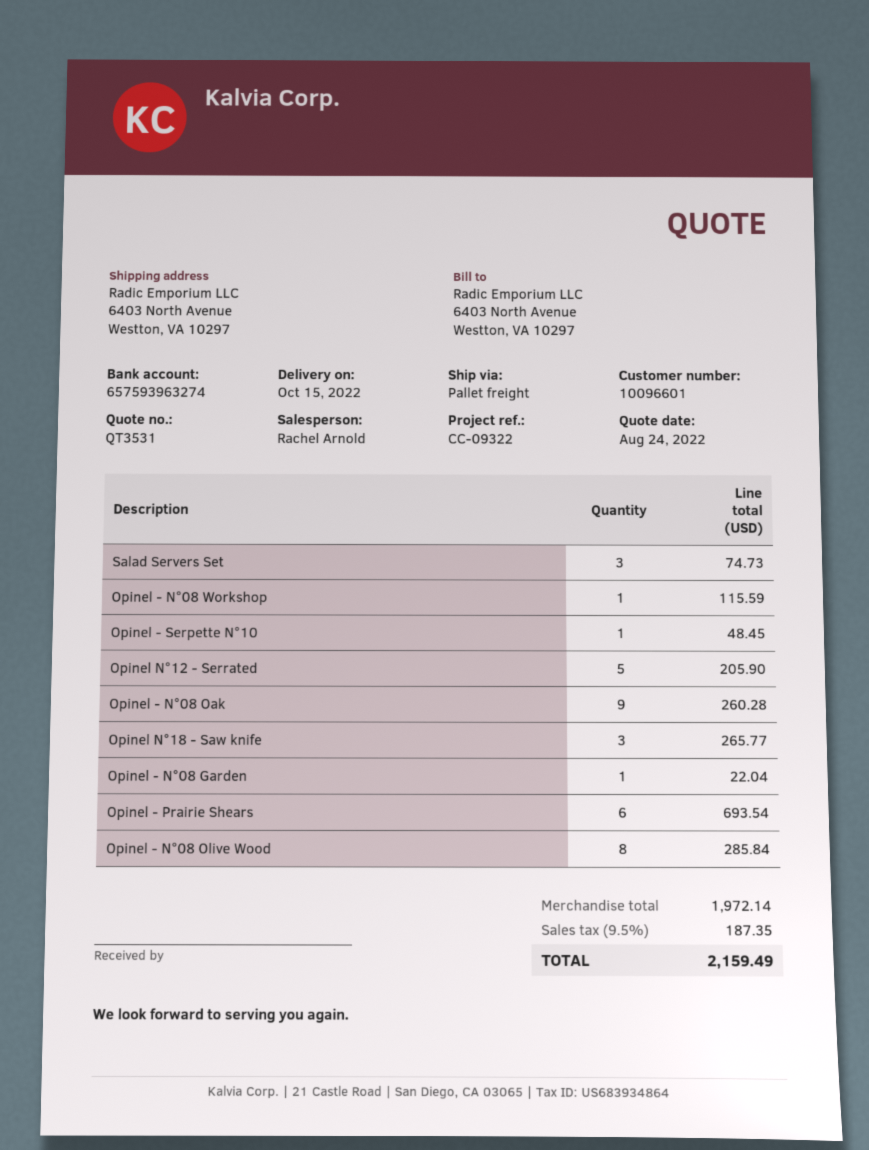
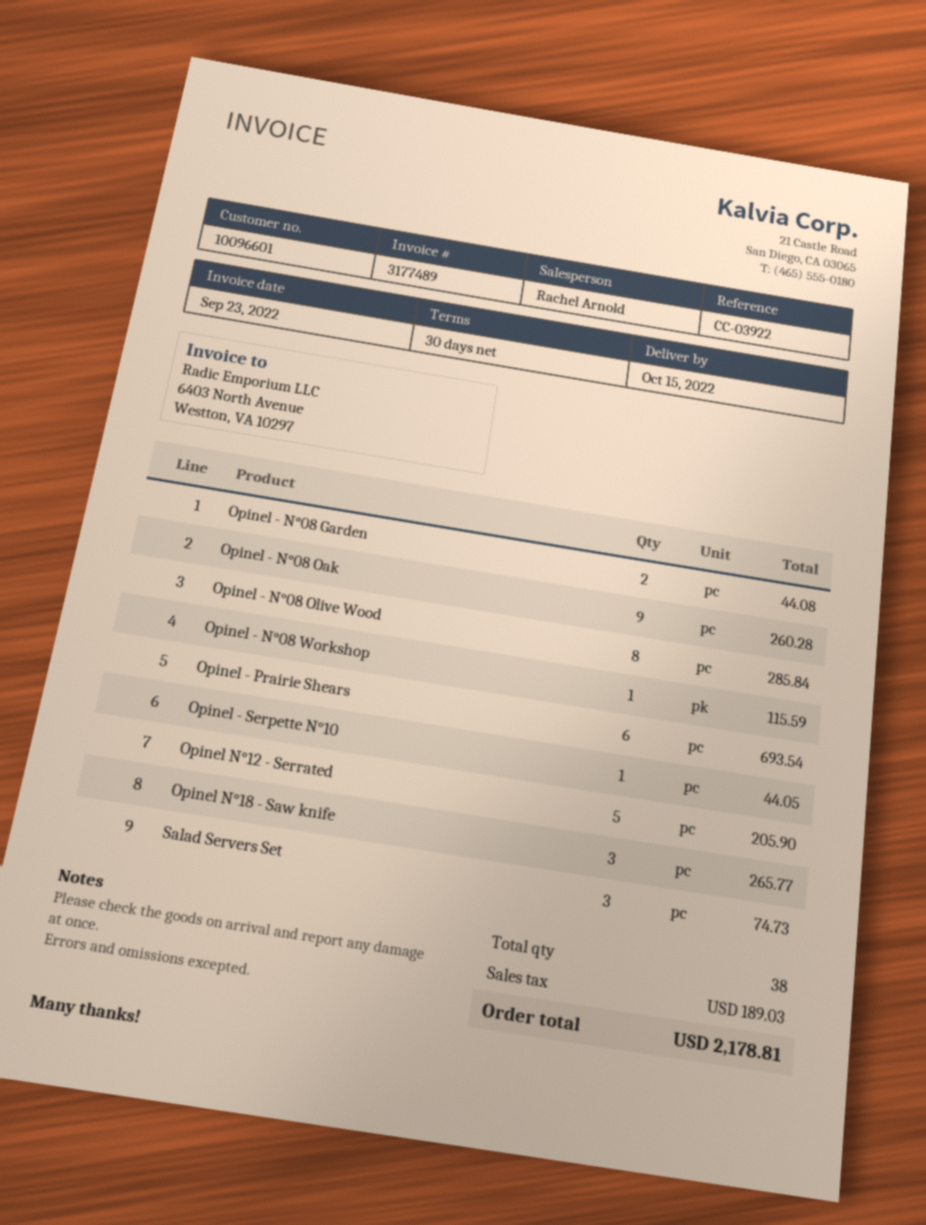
reference: CC-09322 -> CC-03922
Opinel - Serpette N°10: 1 for 48.45 -> 1 for 44.05
Opinel - N°08 Garden: 1 for 22.04 -> 2 for 44.08
tax: 187.35 -> 189.03
total: 2159.49 -> 2178.81

